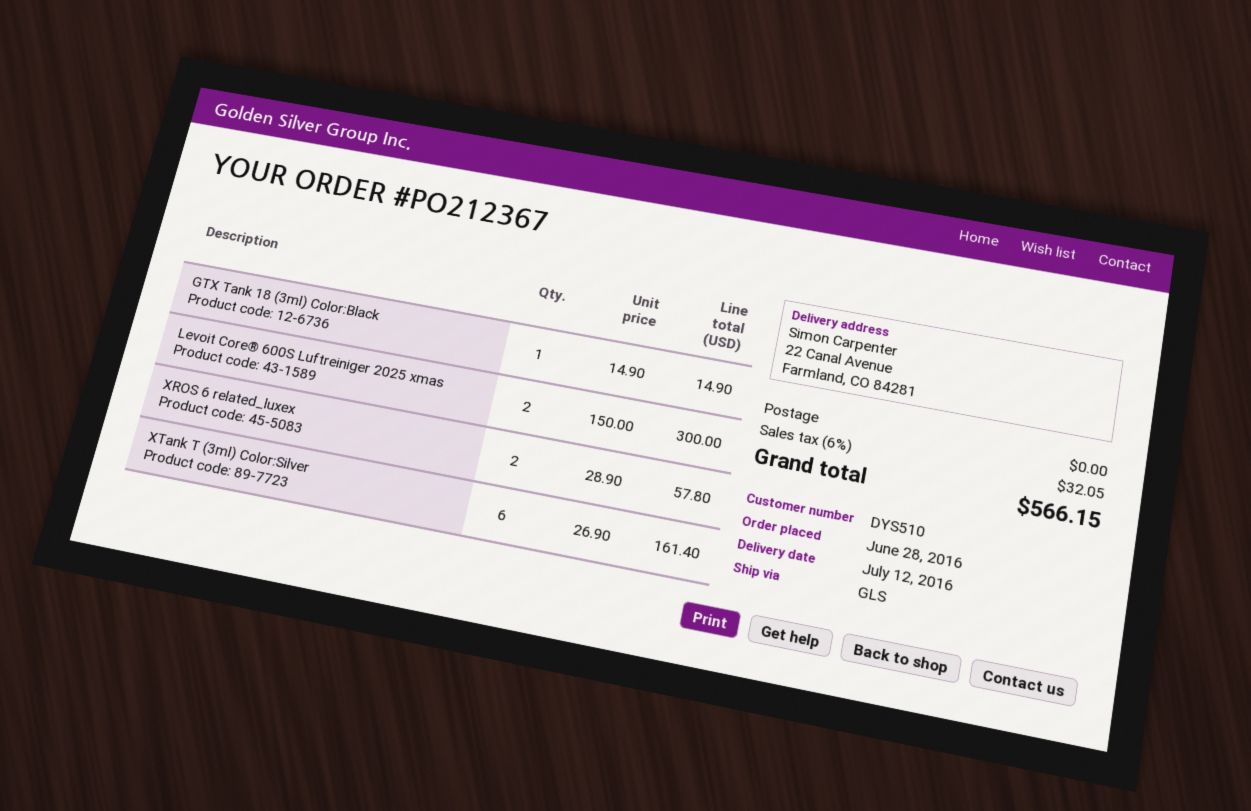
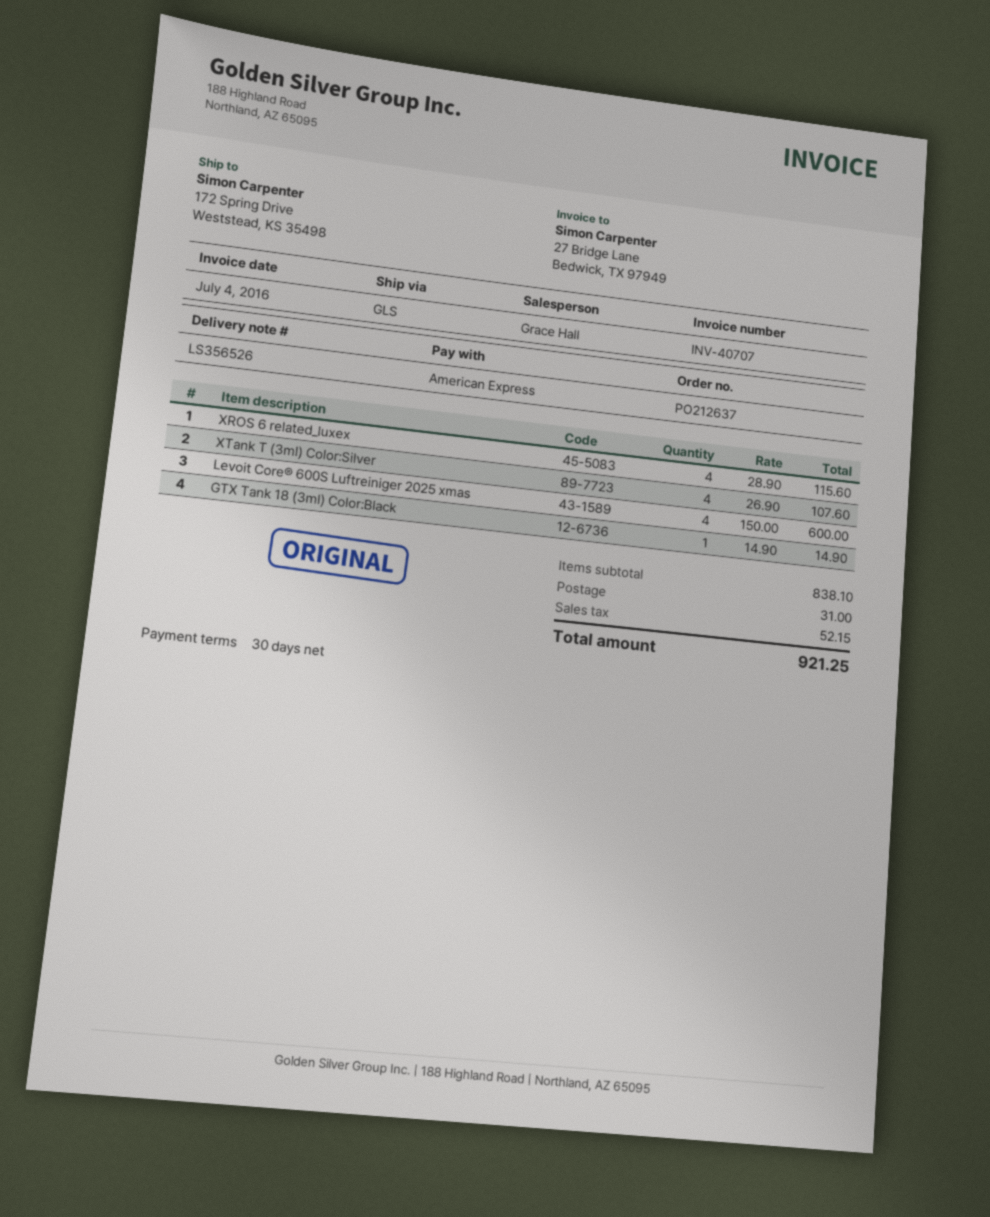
order number: PO212367 -> PO212637
ship to: 22 Canal Avenue, Farmland, CO 84281 -> 172 Spring Drive, Weststead, KS 35498
Levoit Core® 600S Luftreiniger 2025 xmas: 2 x 150.00 = 300.00 -> 4 x 150.00 = 600.00
XROS 6 related_luxex: 2 x 28.90 = 57.80 -> 4 x 28.90 = 115.60
XTank T (3ml) Color:Silver: 6 x 26.90 = 161.40 -> 4 x 26.90 = 107.60
shipping: 0.00 -> 31.00
tax: 32.05 -> 52.15
total: 566.15 -> 921.25

